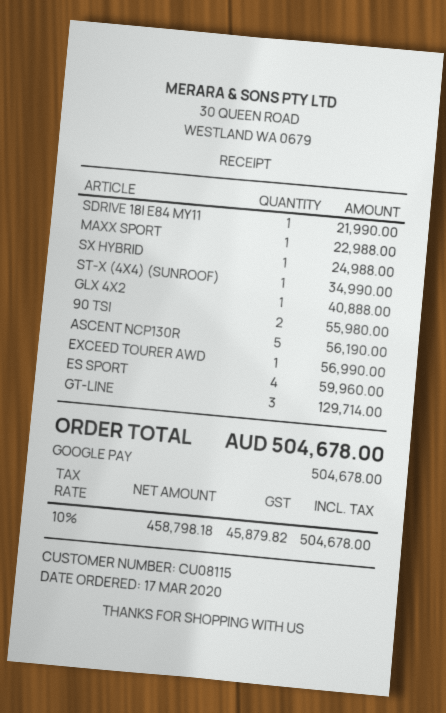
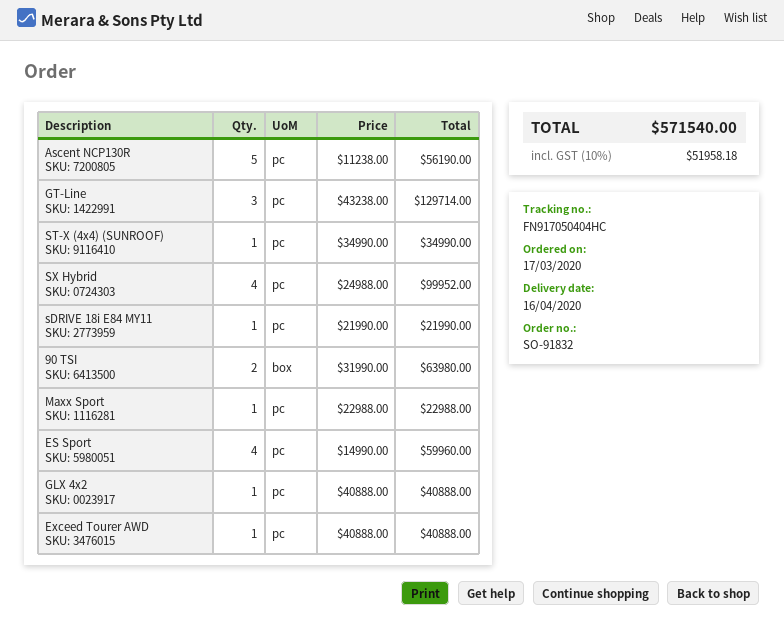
SX HYBRID: 1 for 24988.00 -> 4 for 99952.00
90 TSI: 2 for 55980.00 -> 2 for 63980.00
EXCEED TOURER AWD: 1 for 56990.00 -> 1 for 40888.00
tax: 10% = 45879.82 -> 10% = 51958.18
total: 504678.00 -> 571540.00

